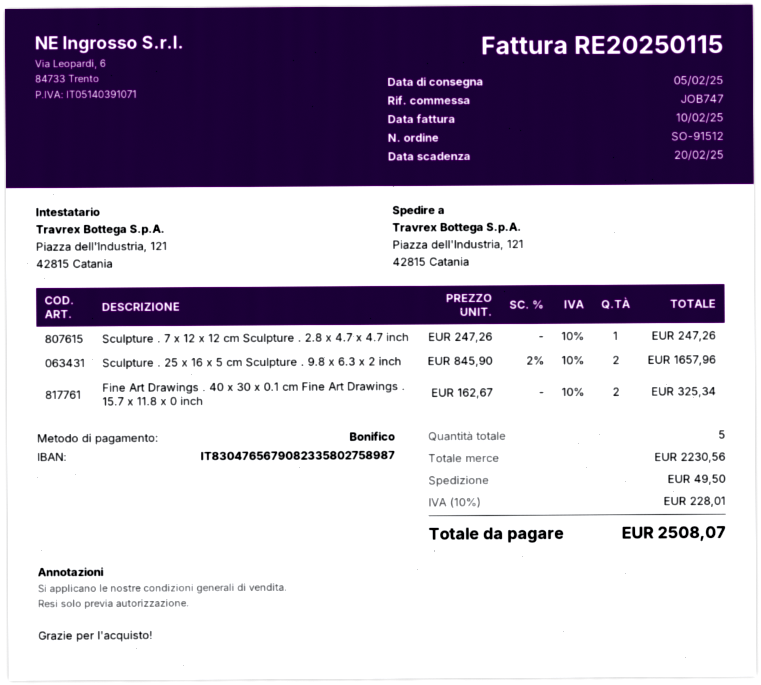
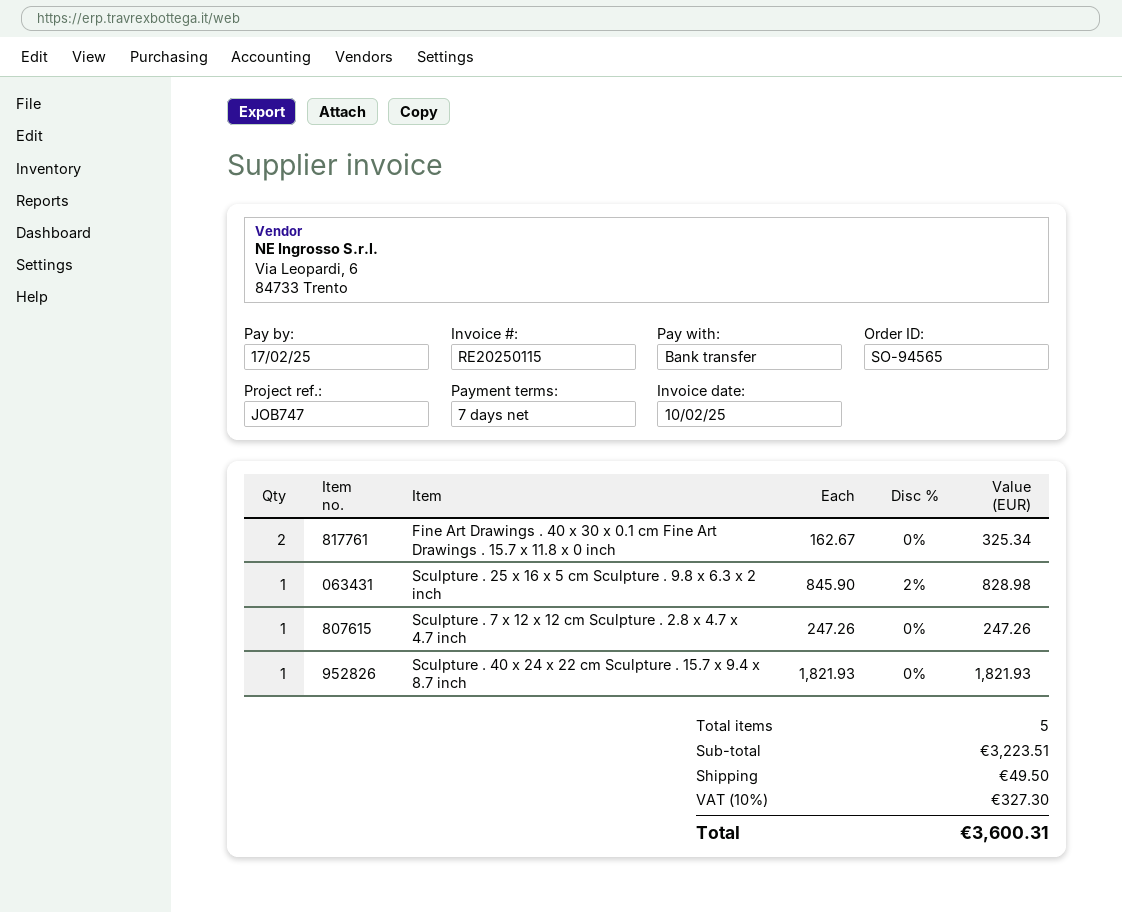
order number: SO-91512 -> SO-94565
due date: 2025-02-20 -> 2025-02-17
Sculpture . 25 x 16 x 5 cm Sculpture . 9.8 x 6.3 x 2 inch: 2 x 845.90 - 2% = 1657.96 -> 1 x 845.90 - 2% = 828.98
Sculpture . 40 x 24 x 22 cm Sculpture . 15.7 x 9.4 x 8.7 inch: none -> 1 x 1821.93 = 1821.93
subtotal: 2230.56 -> 3223.51
tax: 10% = 228.01 -> 10% = 327.30
total: 2508.07 -> 3600.31

